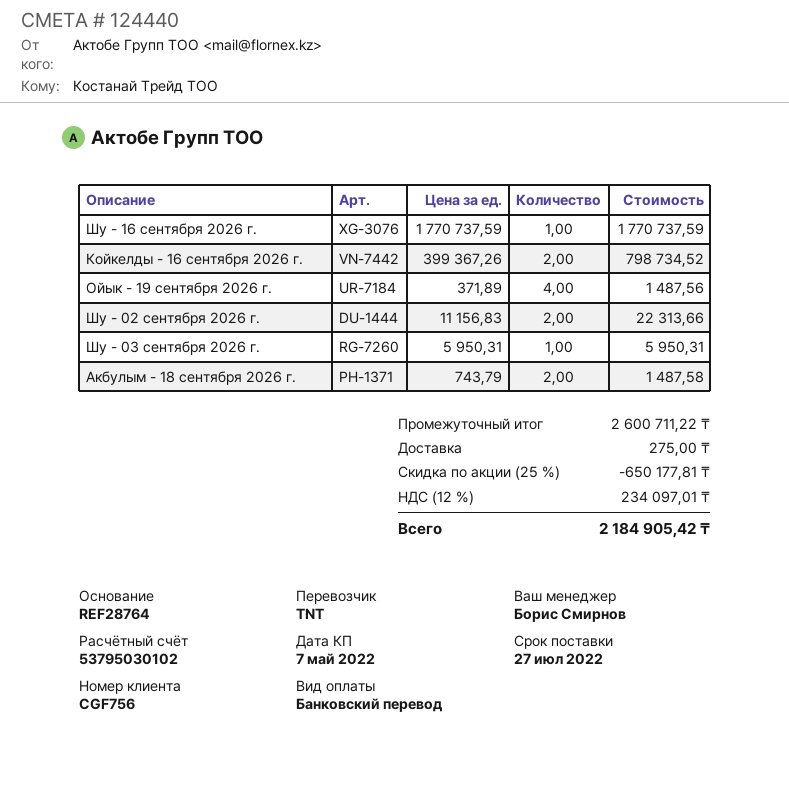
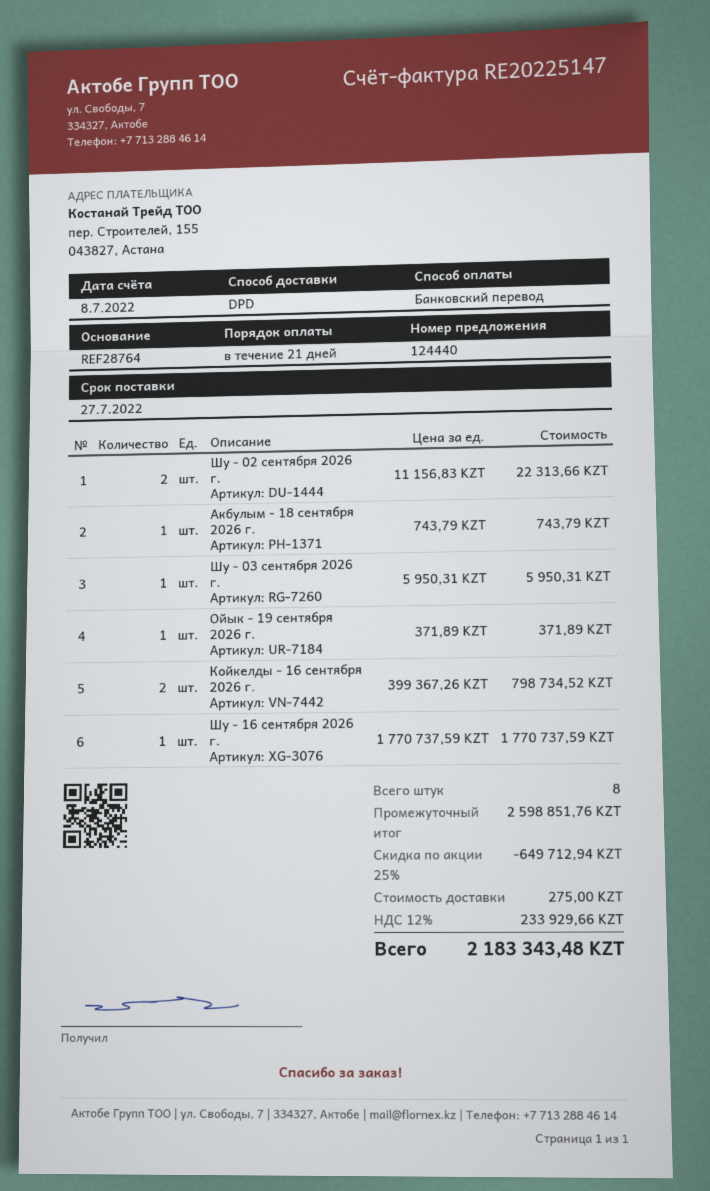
shipping method: TNT -> DPD
Ойык - 19 сентября 2026 г.: 4 x 371.89 = 1487.56 -> 1 x 371.89 = 371.89
Акбулым - 18 сентября 2026 г.: 2 x 743.79 = 1487.58 -> 1 x 743.79 = 743.79
subtotal: 2600711.22 -> 2598851.76
discount: 25% = 650177.81 -> 25% = 649712.94
tax: 12% = 234097.01 -> 12% = 233929.66
total: 2184905.42 -> 2183343.48

